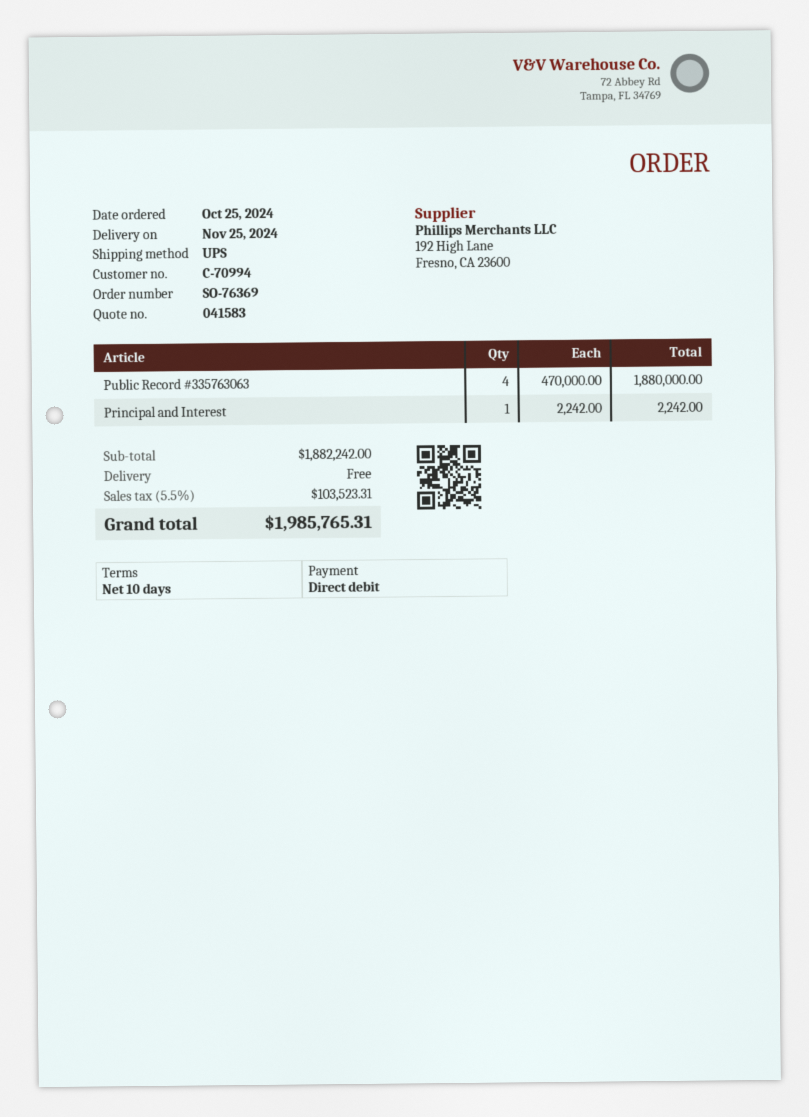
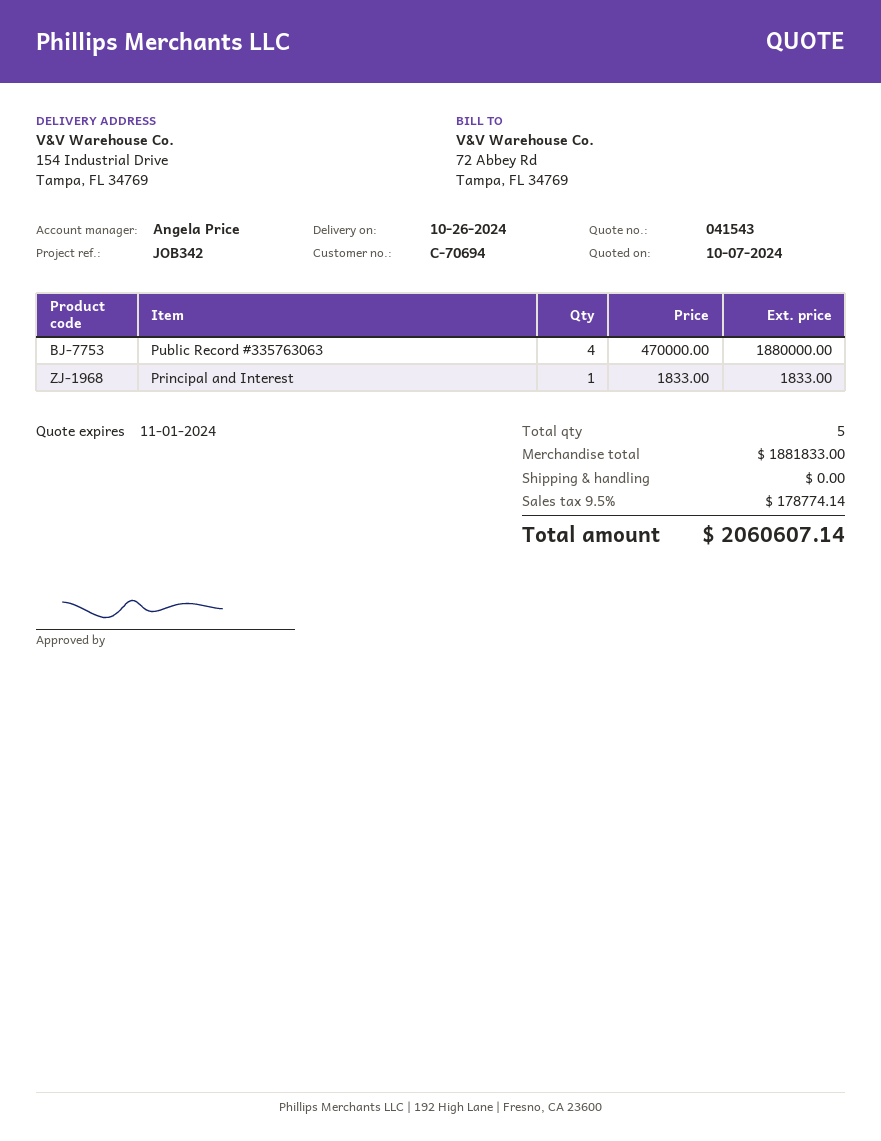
quote number: 041583 -> 041543
delivery date: 2024-11-25 -> 2024-10-26
customer number: C-70994 -> C-70694
Principal and Interest: 1 x 2242.00 = 2242.00 -> 1 x 1833.00 = 1833.00
subtotal: 1882242.00 -> 1881833.00
tax: 5.5% = 103523.31 -> 9.5% = 178774.14
total: 1985765.31 -> 2060607.14

